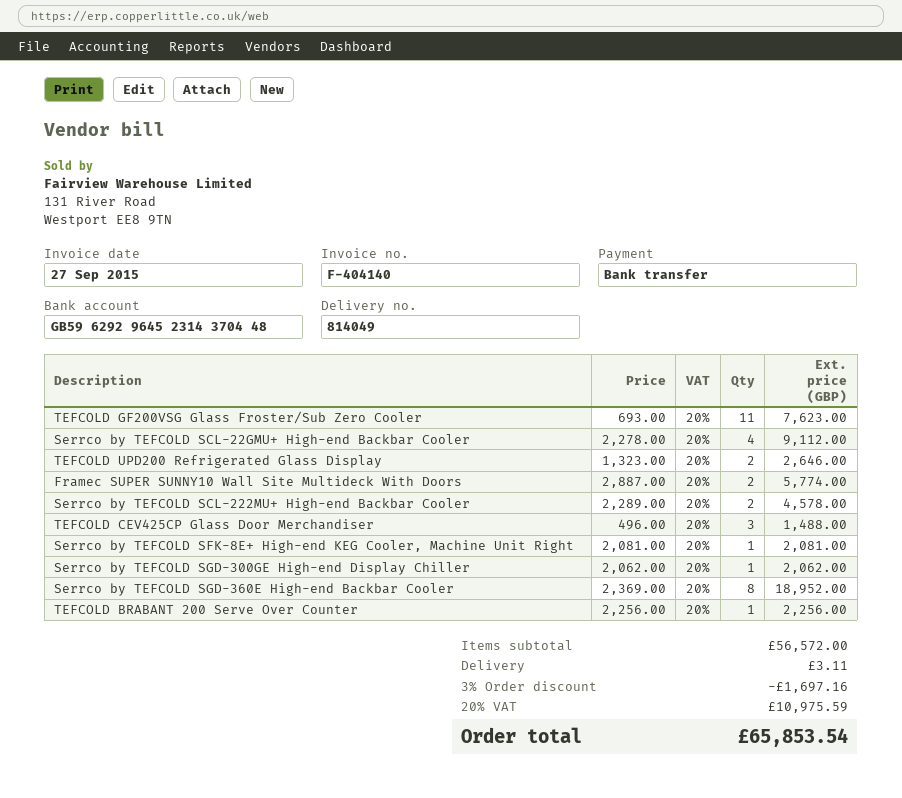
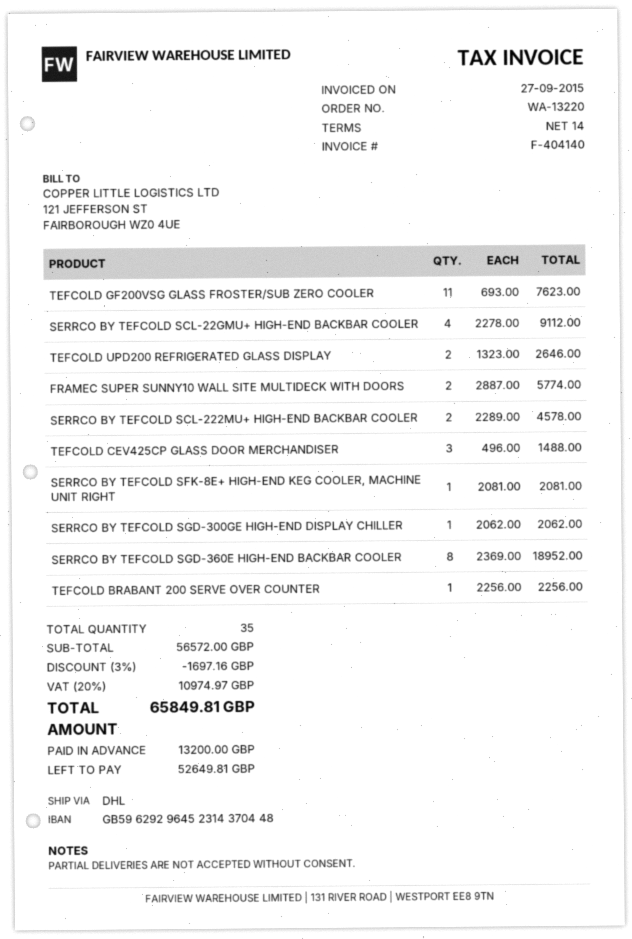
shipping: 3.11 -> none
tax: 20% = 10975.59 -> 20% = 10974.97
total: 65853.54 -> 65849.81

